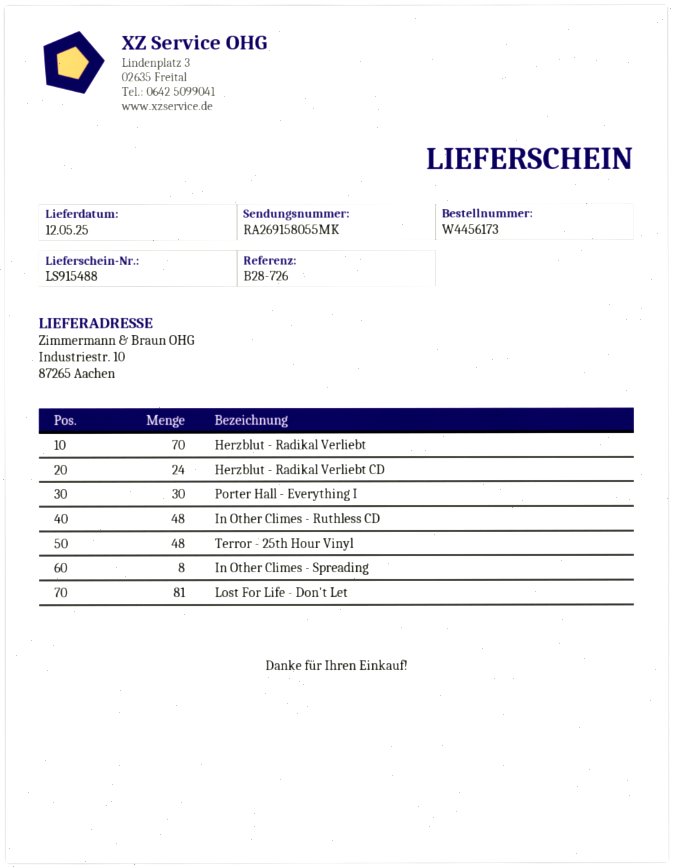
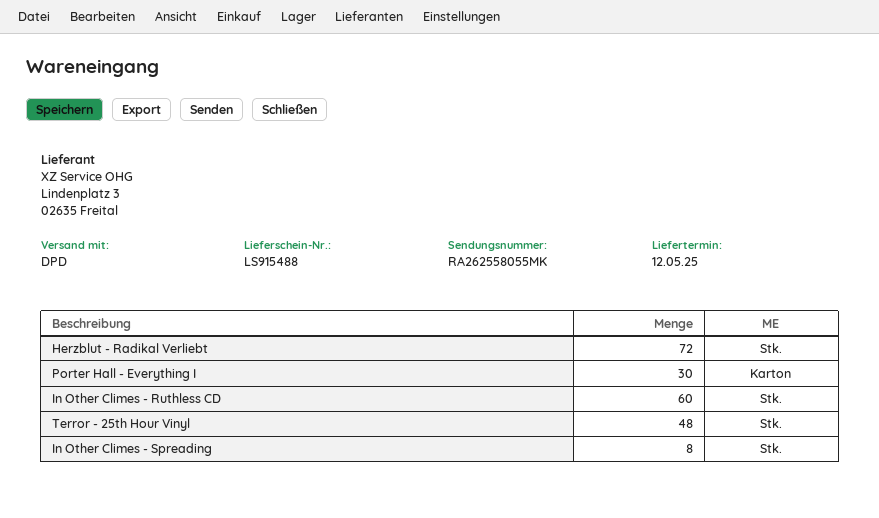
tracking number: RA269158055MK -> RA262558055MK
Herzblut - Radikal Verliebt: 70 -> 72
Herzblut - Radikal Verliebt CD: 24 -> none
In Other Climes - Ruthless CD: 48 -> 60
Lost For Life - Don't Let: 81 -> none

